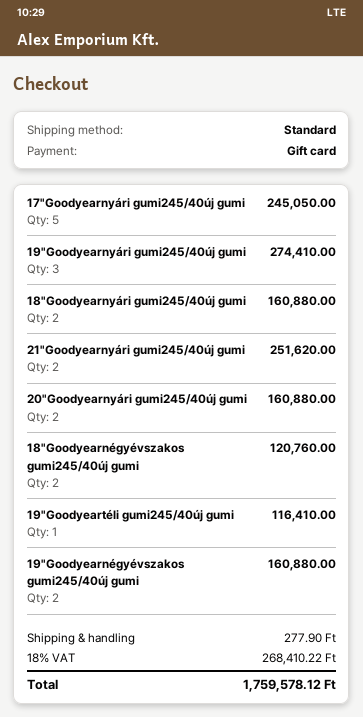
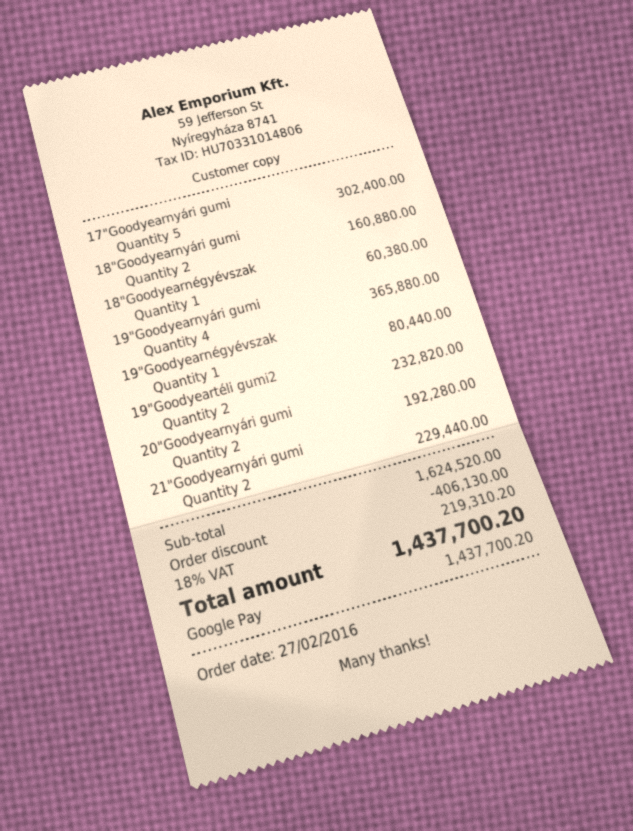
payment method: gift card -> Google Pay
17"Goodyearnyári gumi245/40új gumi: 5 for 245050.00 -> 5 for 302400.00
19"Goodyearnyári gumi245/40új gumi: 3 for 274410.00 -> 4 for 365880.00
21"Goodyearnyári gumi245/40új gumi: 2 for 251620.00 -> 2 for 229440.00
20"Goodyearnyári gumi245/40új gumi: 2 for 160880.00 -> 2 for 192280.00
18"Goodyearnégyévszakos gumi245/40új gumi: 2 for 120760.00 -> 1 for 60380.00
19"Goodyeartéli gumi245/40új gumi: 1 for 116410.00 -> 2 for 232820.00
19"Goodyearnégyévszakos gumi245/40új gumi: 2 for 160880.00 -> 1 for 80440.00
discount: none -> 406130.00
shipping: 277.90 -> none
tax: 18% = 268410.22 -> 18% = 219310.20
total: 1759578.12 -> 1437700.20

